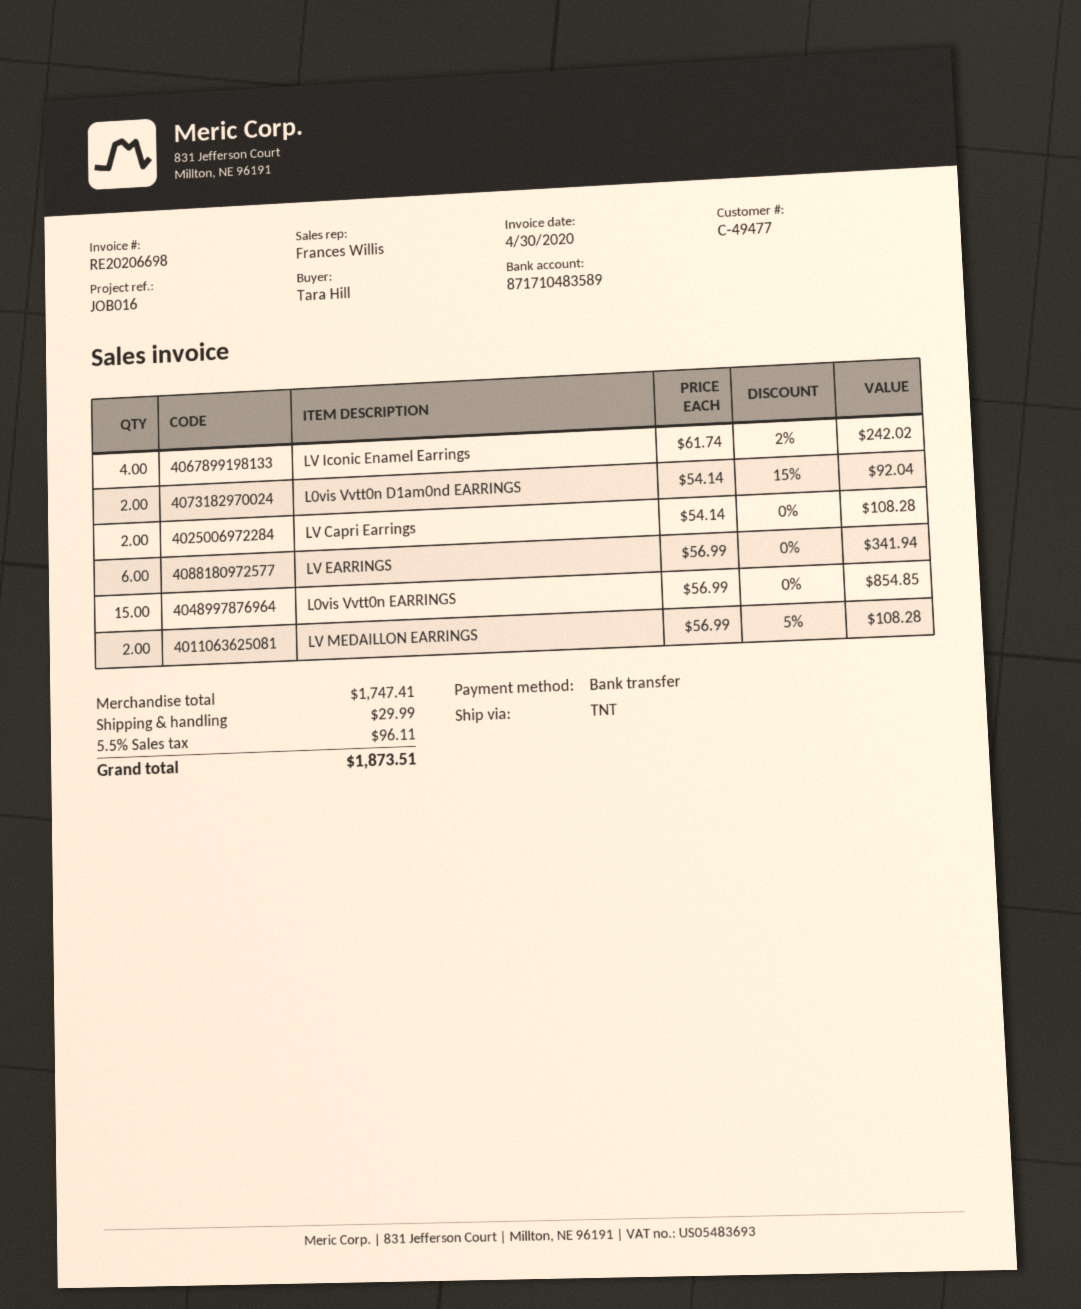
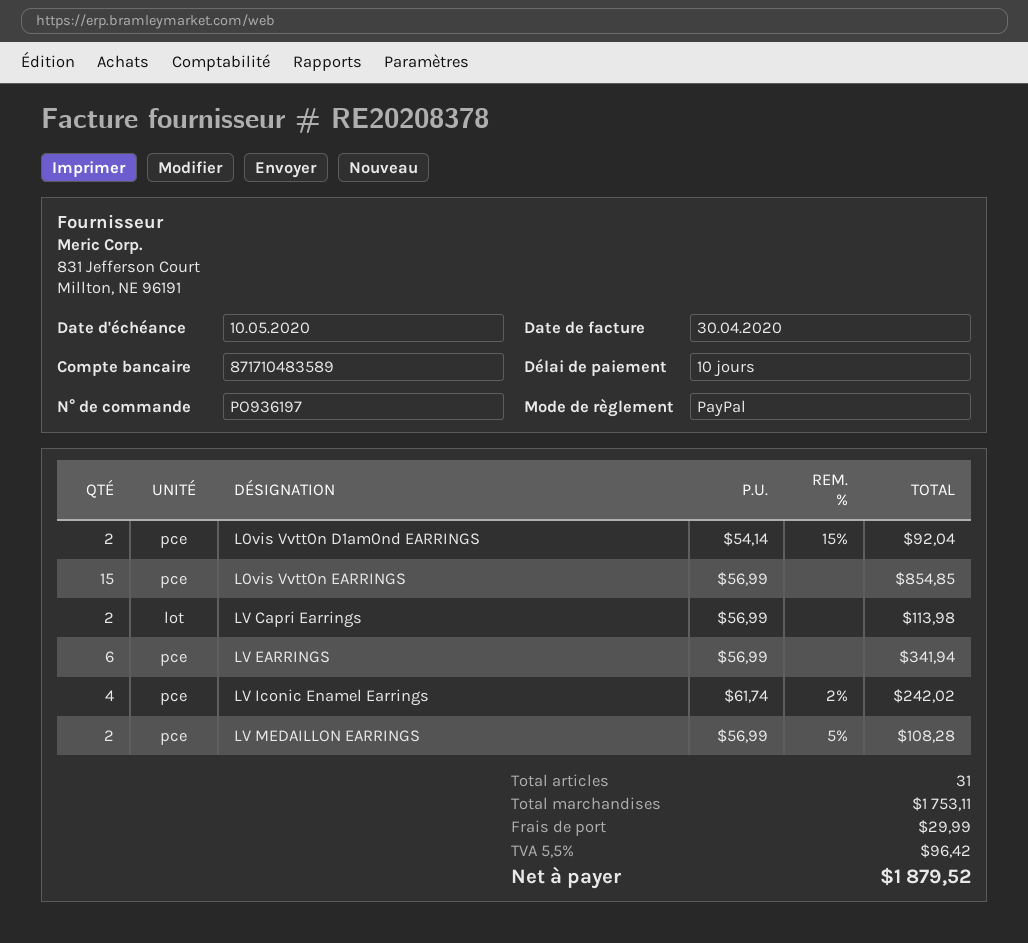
invoice number: RE20206698 -> RE20208378
payment method: bank transfer -> PayPal
LV Capri Earrings: 2 x 54.14 = 108.28 -> 2 x 56.99 = 113.98
subtotal: 1747.41 -> 1753.11
tax: 5.5% = 96.11 -> 5.5% = 96.42
total: 1873.51 -> 1879.52

